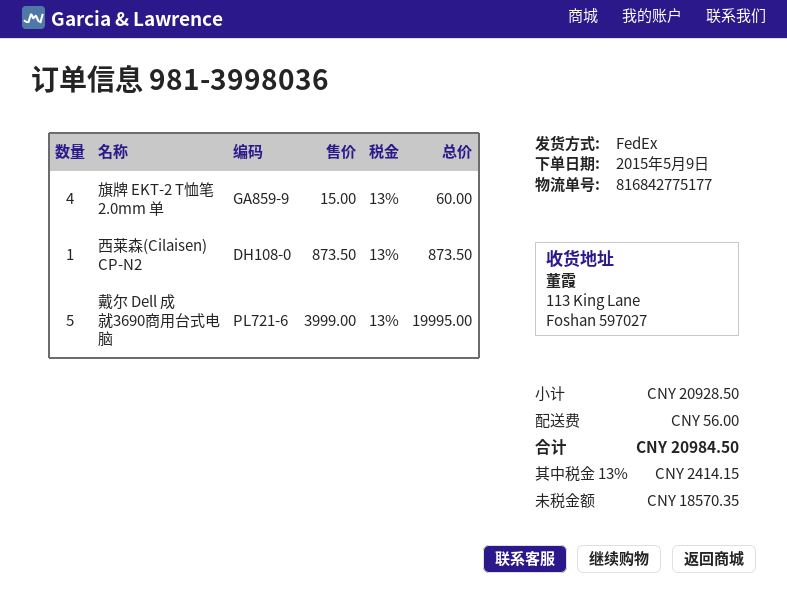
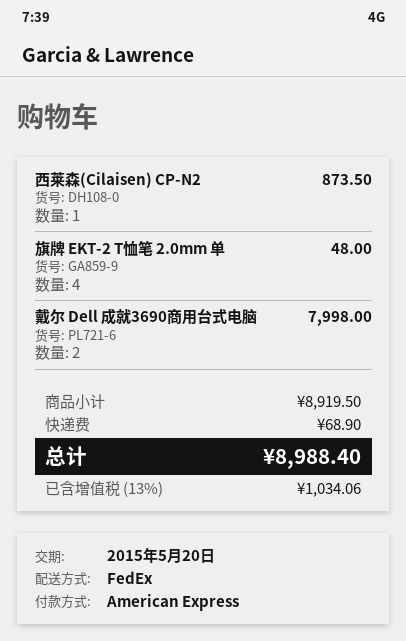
旗牌 EKT-2 T恤笔 2.0mm 单: 4 for 60.00 -> 4 for 48.00
戴尔 Dell 成就3690商用台式电脑: 5 for 19995.00 -> 2 for 7998.00
subtotal: 20928.50 -> 8919.50
shipping: 56.00 -> 68.90
tax: 13% = 2414.15 -> 13% = 1034.06
total: 20984.50 -> 8988.40

